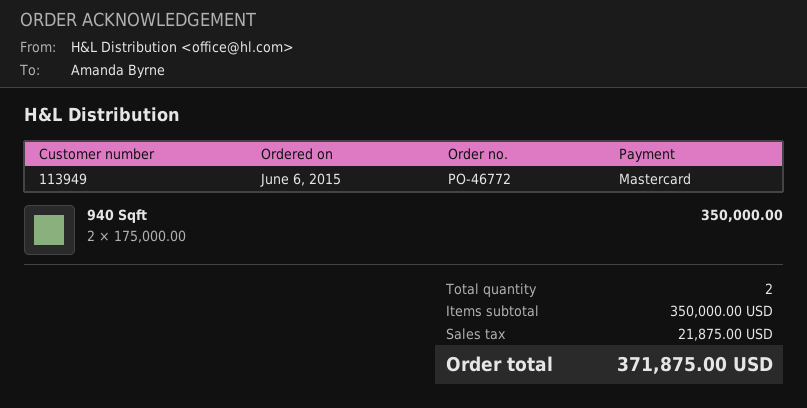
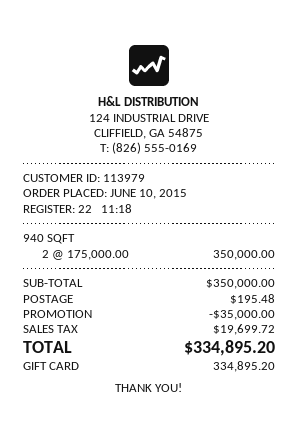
order date: 2015-06-06 -> 2015-06-10
customer number: 113949 -> 113979
payment method: Mastercard -> gift card
discount: none -> 35000.00
shipping: none -> 195.48
tax: 21875.00 -> 19699.72
total: 371875.00 -> 334895.20

